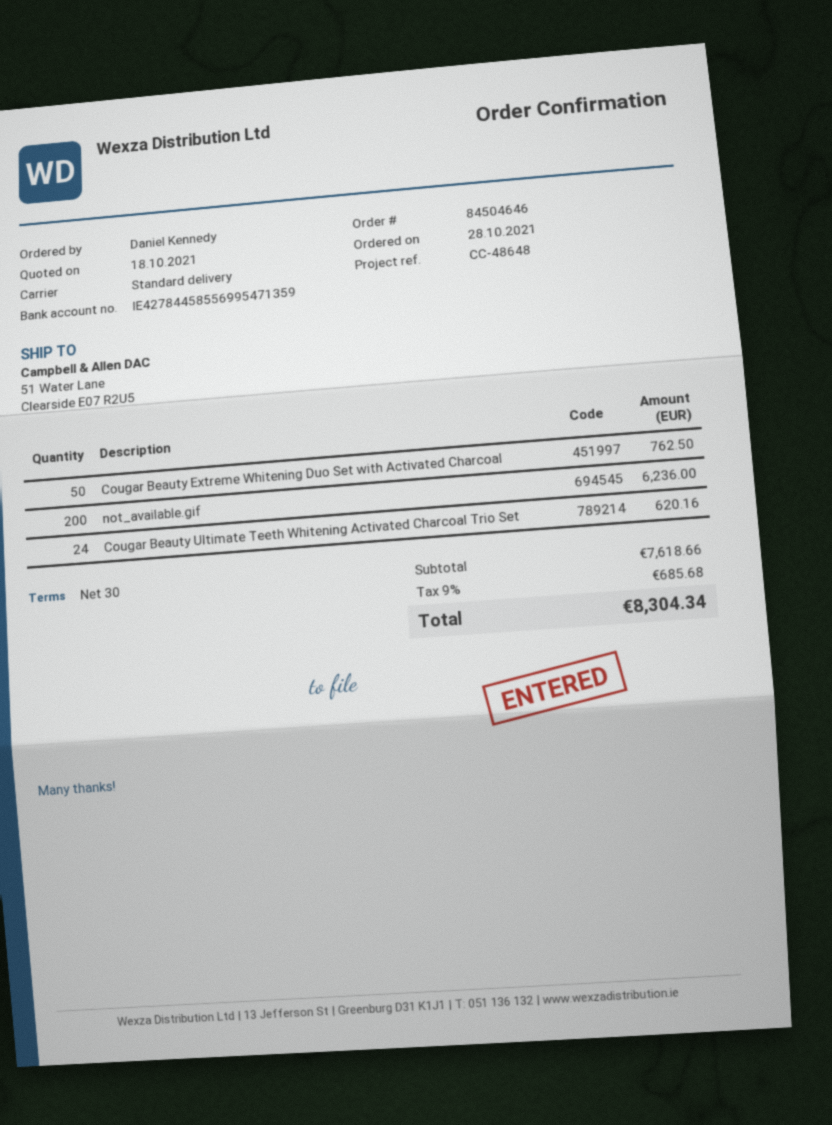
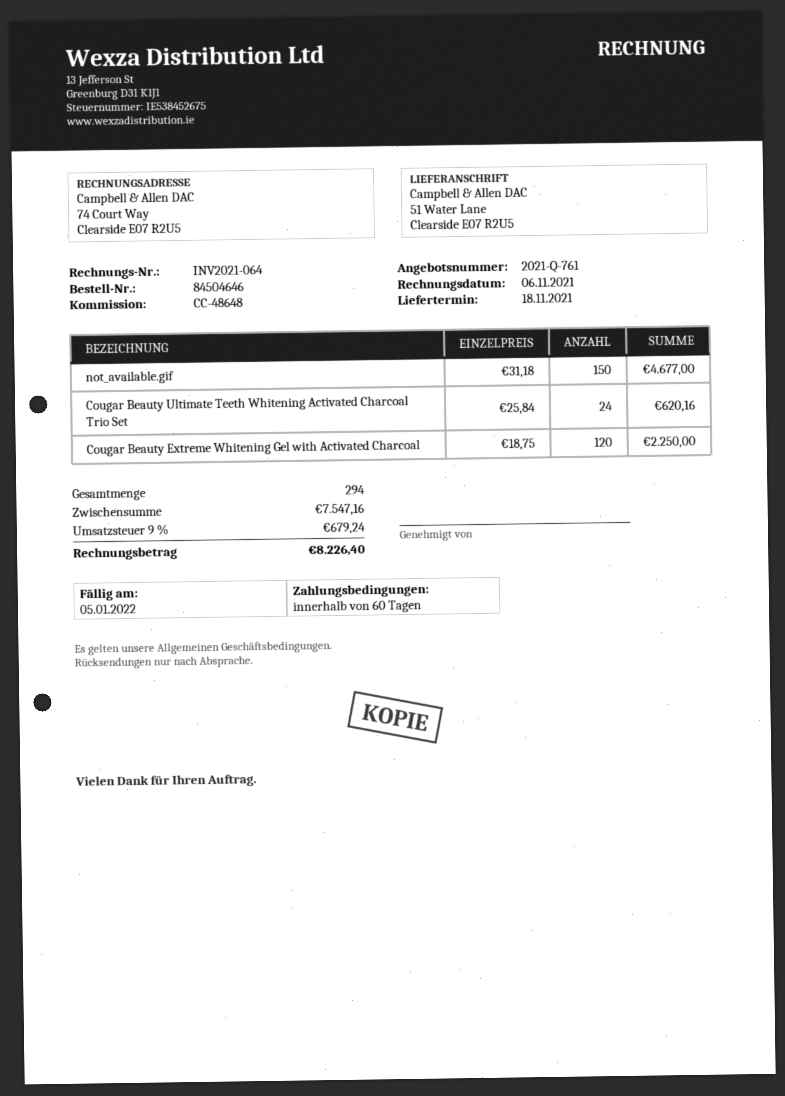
payment terms: 30 days -> 60 days
Cougar Beauty Extreme Whitening Duo Set with Activated Charcoal: 50 for 762.50 -> none
not_available.gif: 200 for 6236.00 -> 150 for 4677.00
Cougar Beauty Extreme Whitening Gel with Activated Charcoal: none -> 120 for 2250.00
subtotal: 7618.66 -> 7547.16
tax: 9% = 685.68 -> 9% = 679.24
total: 8304.34 -> 8226.40

